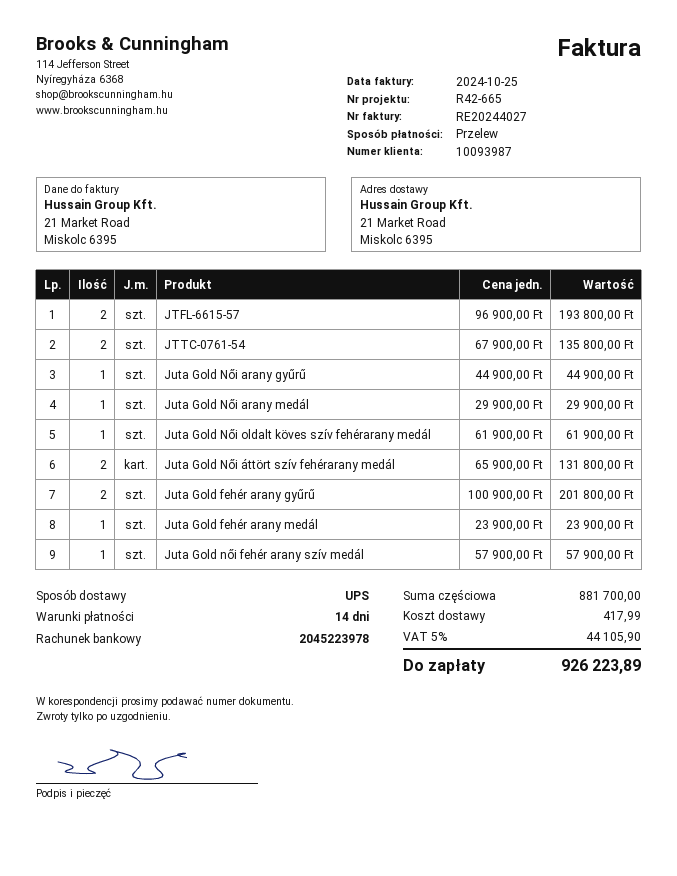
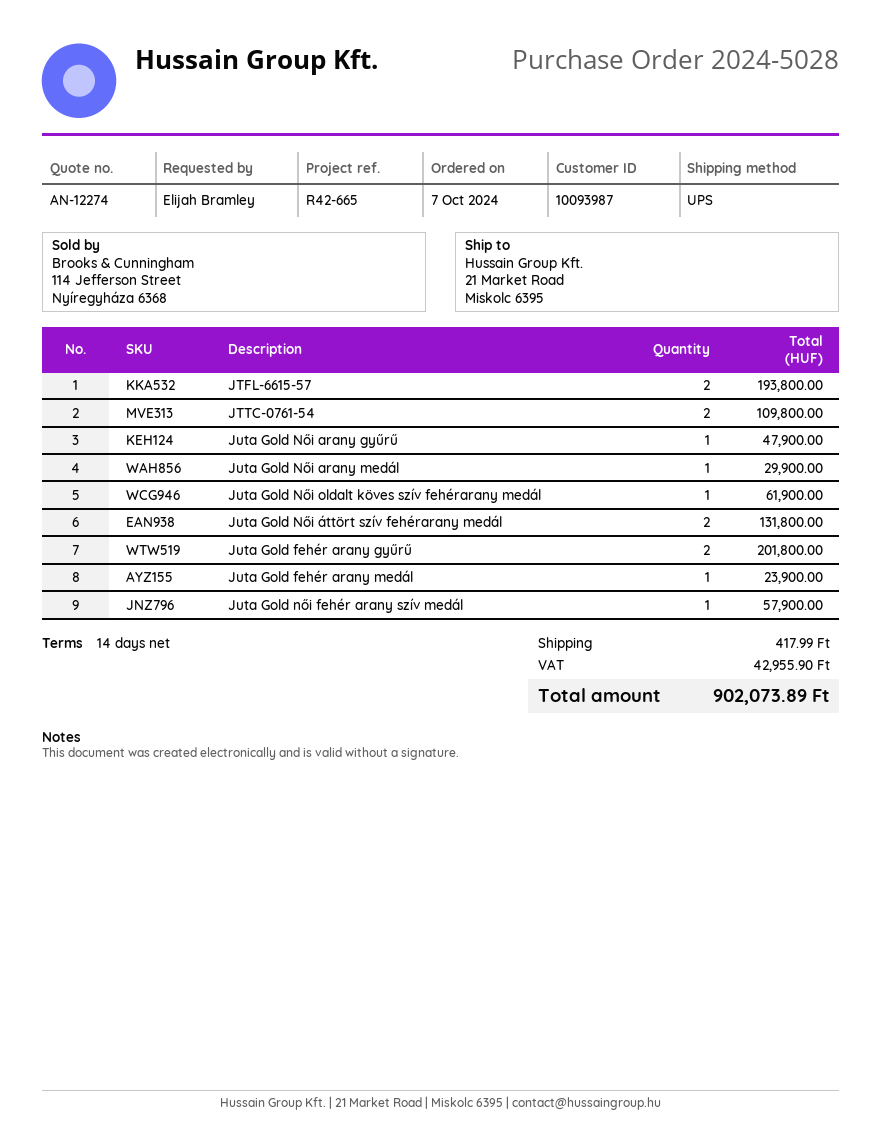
JTTC-0761-54: 2 for 135800.00 -> 2 for 109800.00
Juta Gold Női arany gyűrű: 1 for 44900.00 -> 1 for 47900.00
tax: 44105.90 -> 42955.90
total: 926223.89 -> 902073.89

